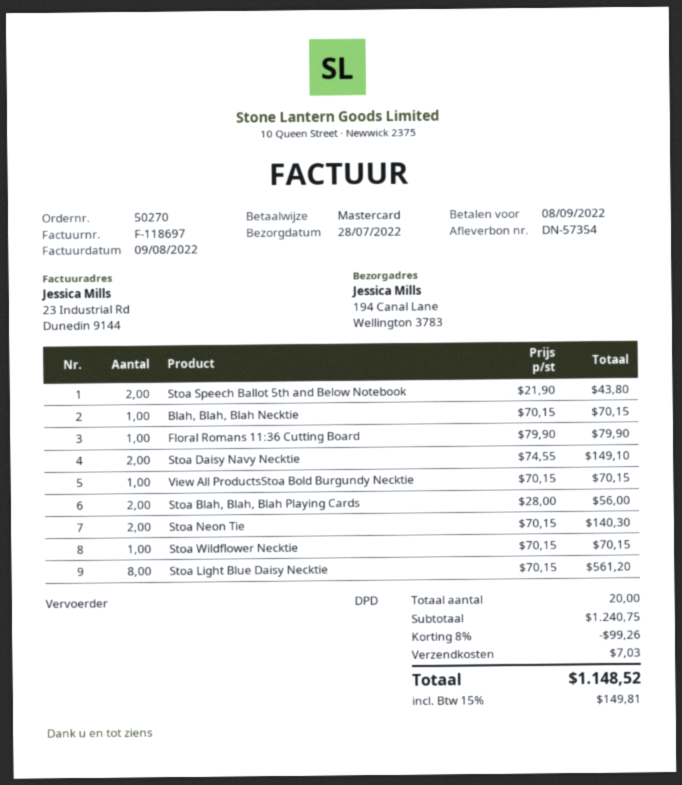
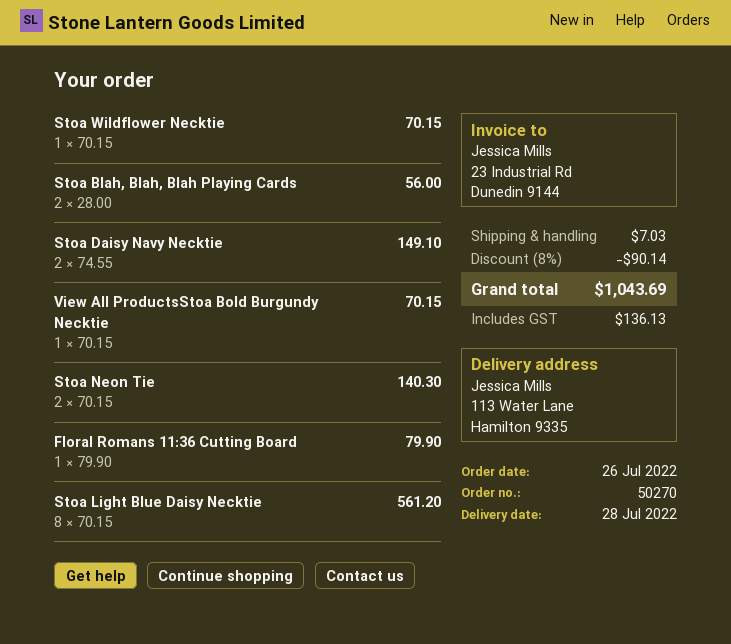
ship to: 194 Canal Lane, Wellington 3783 -> 113 Water Lane, Hamilton 9335
Stoa Speech Ballot 5th and Below Notebook: 2 x 21.90 = 43.80 -> none
Blah, Blah, Blah Necktie: 1 x 70.15 = 70.15 -> none
discount: 8% = 99.26 -> 8% = 90.14
tax: 149.81 -> 136.13
total: 1148.52 -> 1043.69

